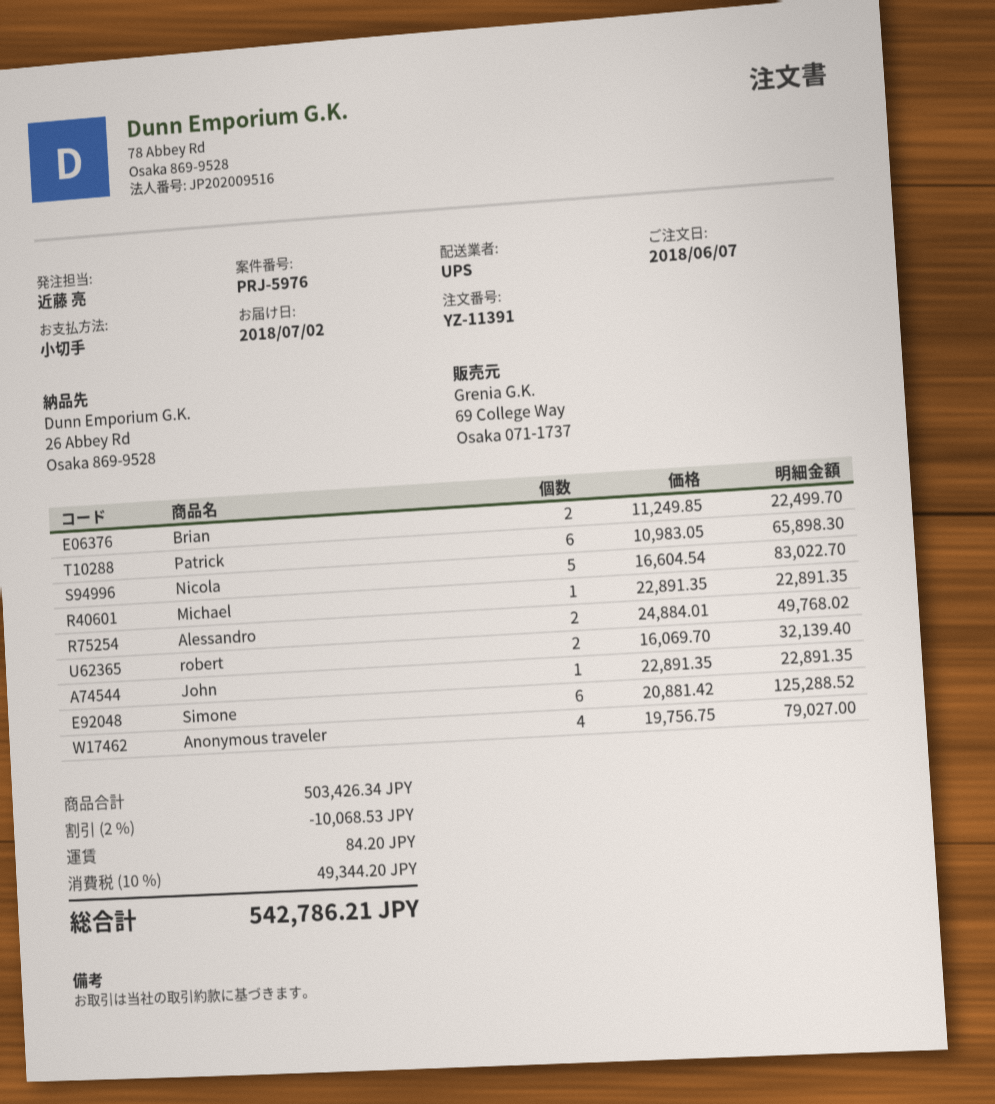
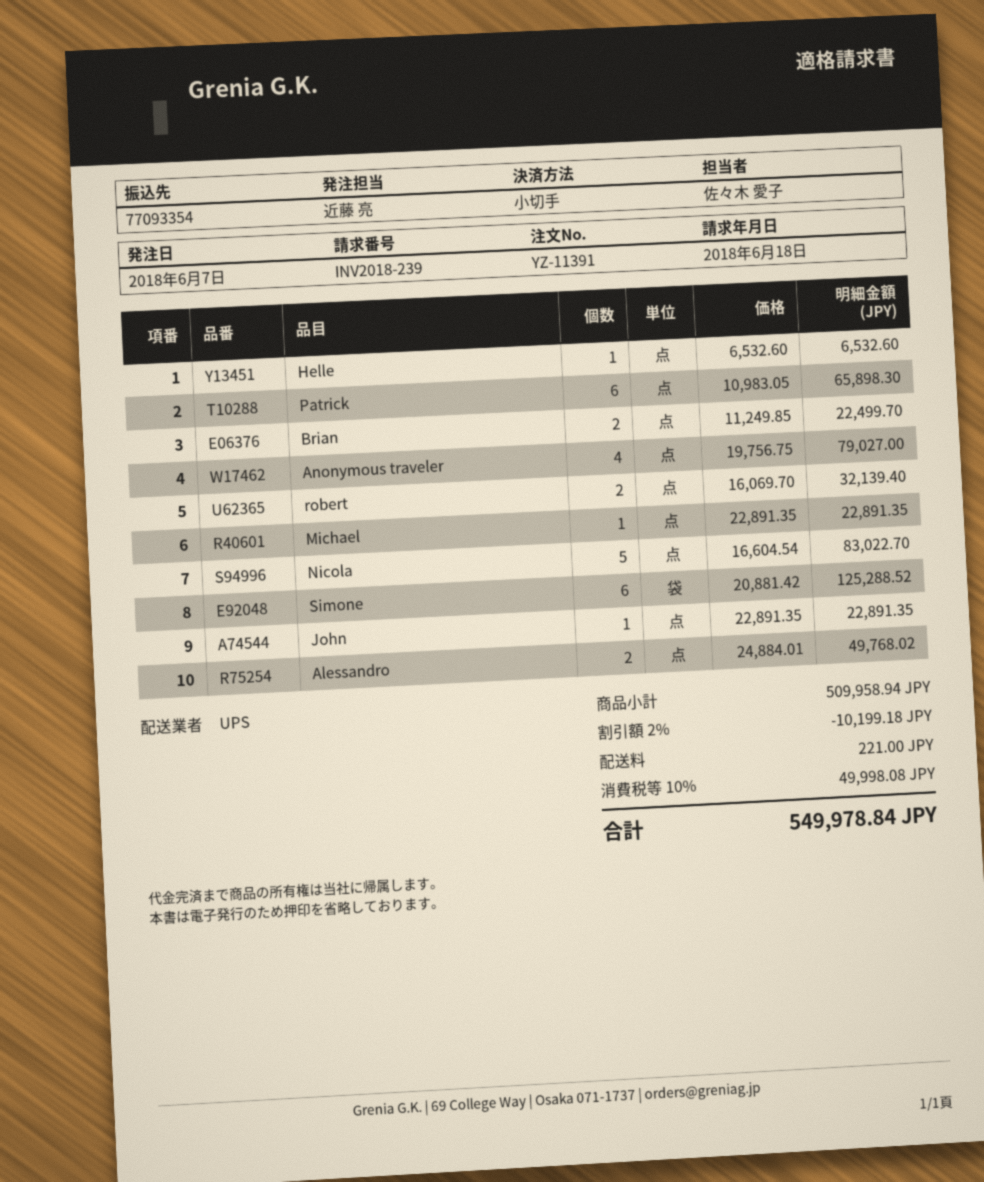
Helle: none -> 1 x 6532.60 = 6532.60
subtotal: 503426.34 -> 509958.94
discount: 2% = 10068.53 -> 2% = 10199.18
shipping: 84.20 -> 221.00
tax: 10% = 49344.20 -> 10% = 49998.08
total: 542786.21 -> 549978.84

